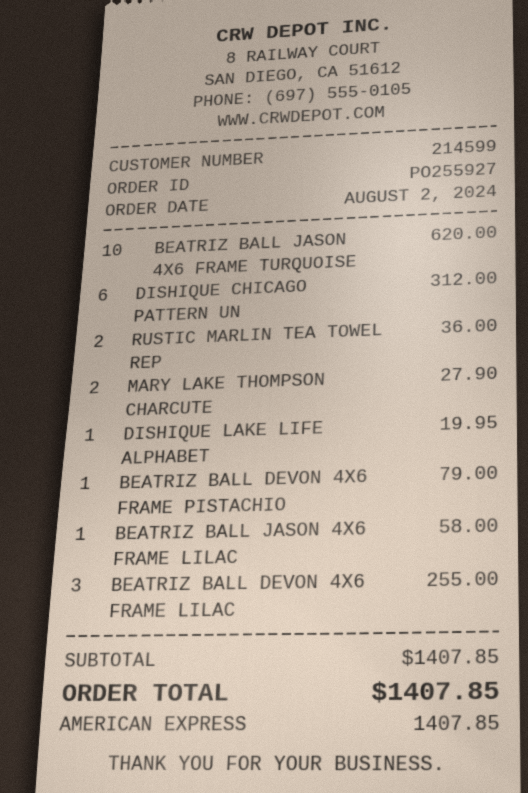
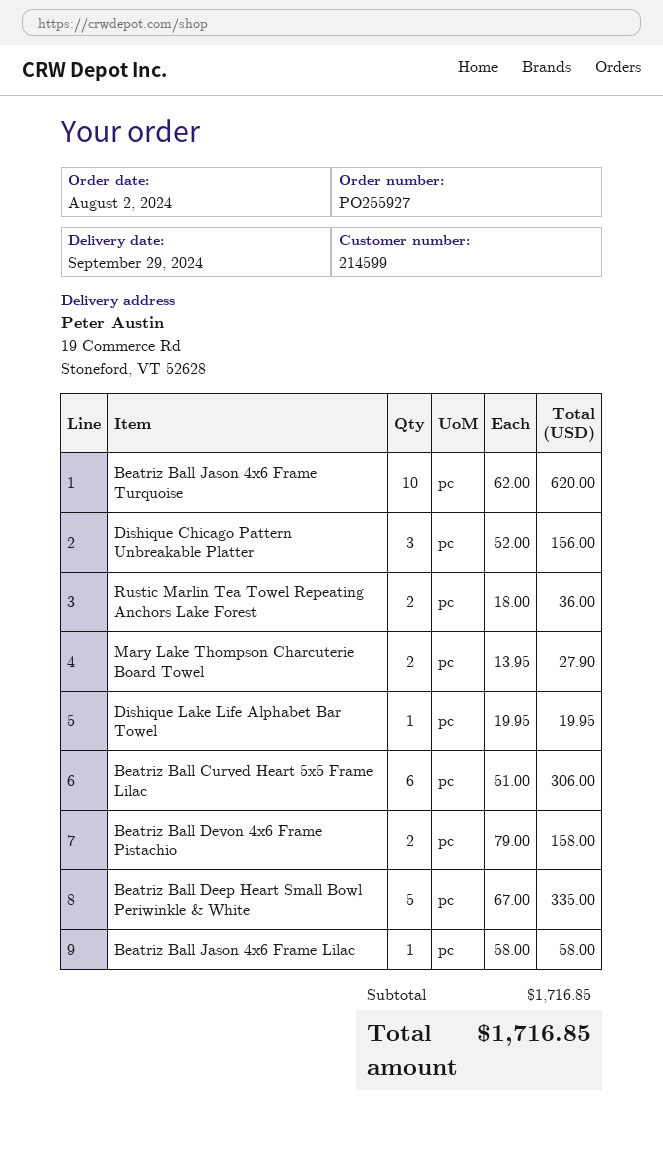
DISHIQUE CHICAGO PATTERN UN: 6 for 312.00 -> 3 for 156.00
BEATRIZ BALL DEVON 4X6 FRAME PISTACHIO: 1 for 79.00 -> 2 for 158.00
BEATRIZ BALL DEVON 4X6 FRAME LILAC: 3 for 255.00 -> none
Beatriz Ball Curved Heart 5x5 Frame Lilac: none -> 6 for 306.00
Beatriz Ball Deep Heart Small Bowl Periwinkle & White: none -> 5 for 335.00
subtotal: 1407.85 -> 1716.85
total: 1407.85 -> 1716.85

